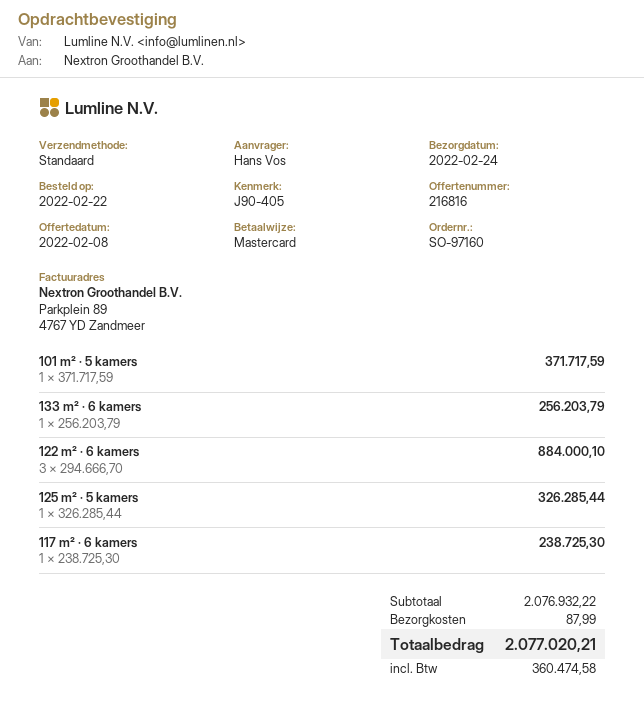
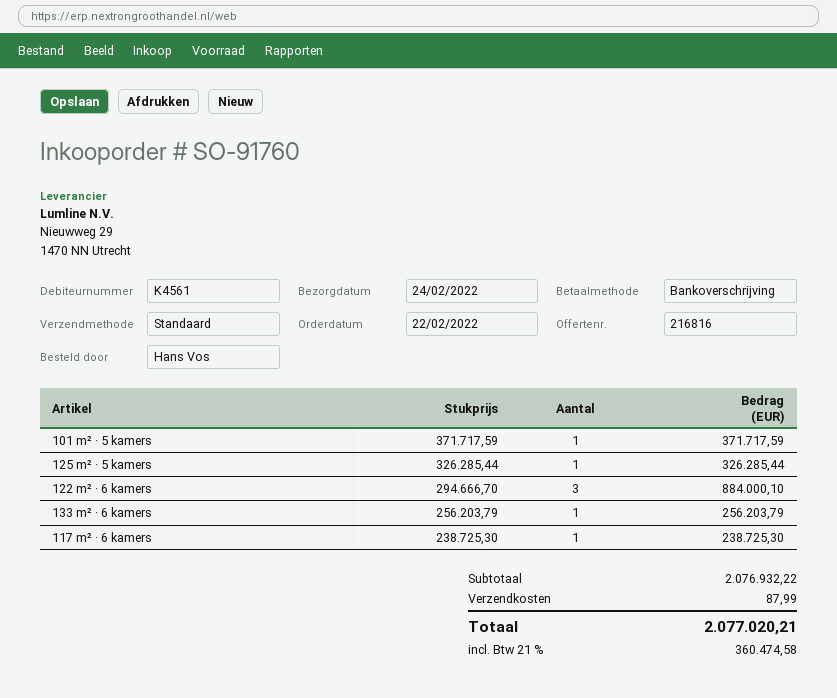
order number: SO-97160 -> SO-91760
payment method: Mastercard -> bank transfer

